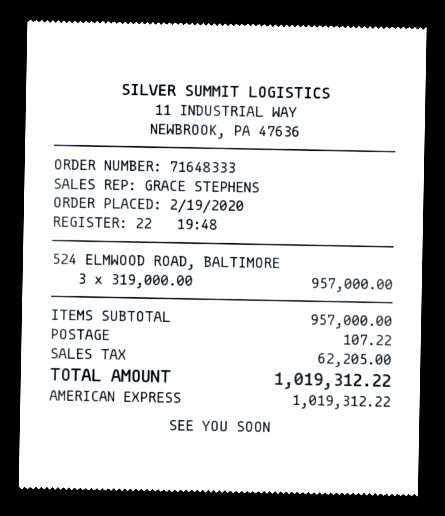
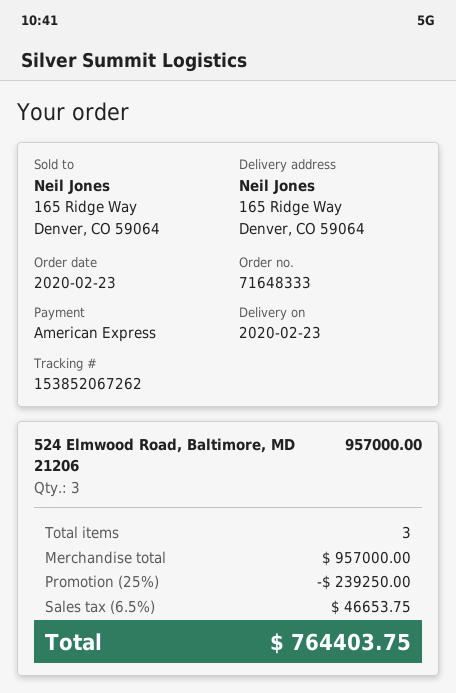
order date: 2020-02-19 -> 2020-02-23
discount: none -> 25% = 239250.00
shipping: 107.22 -> none
tax: 62205.00 -> 46653.75
total: 1019312.22 -> 764403.75

